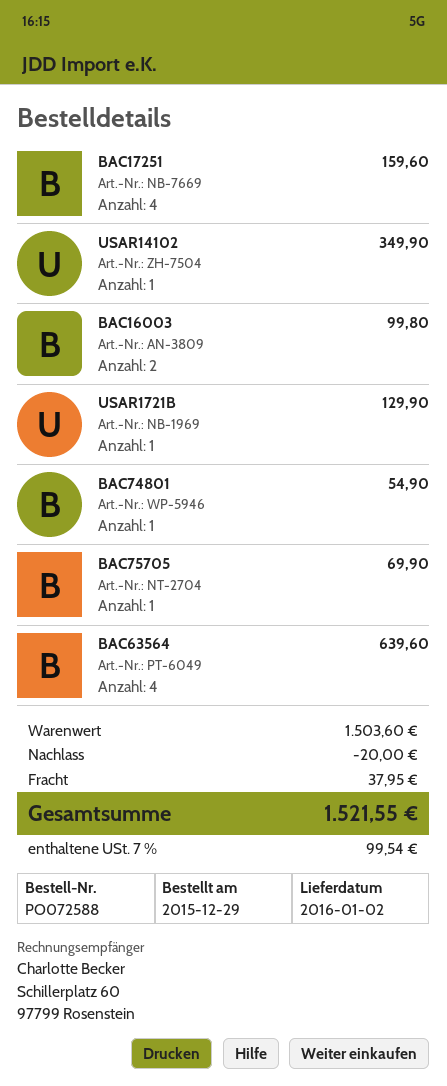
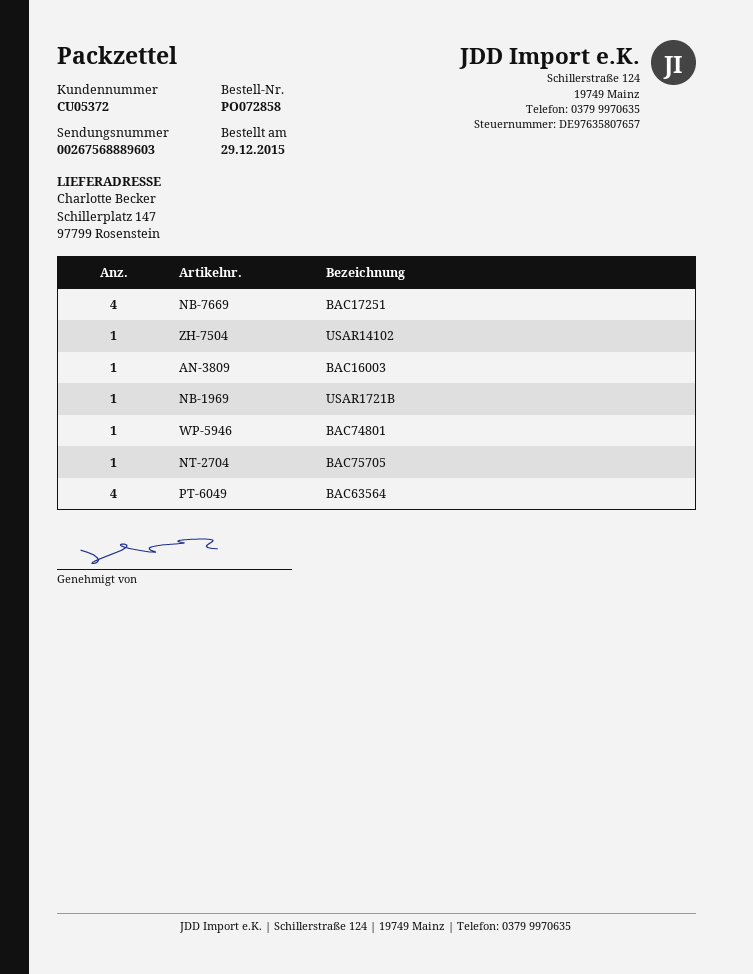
order number: PO072588 -> PO072858
BAC16003: 2 -> 1

